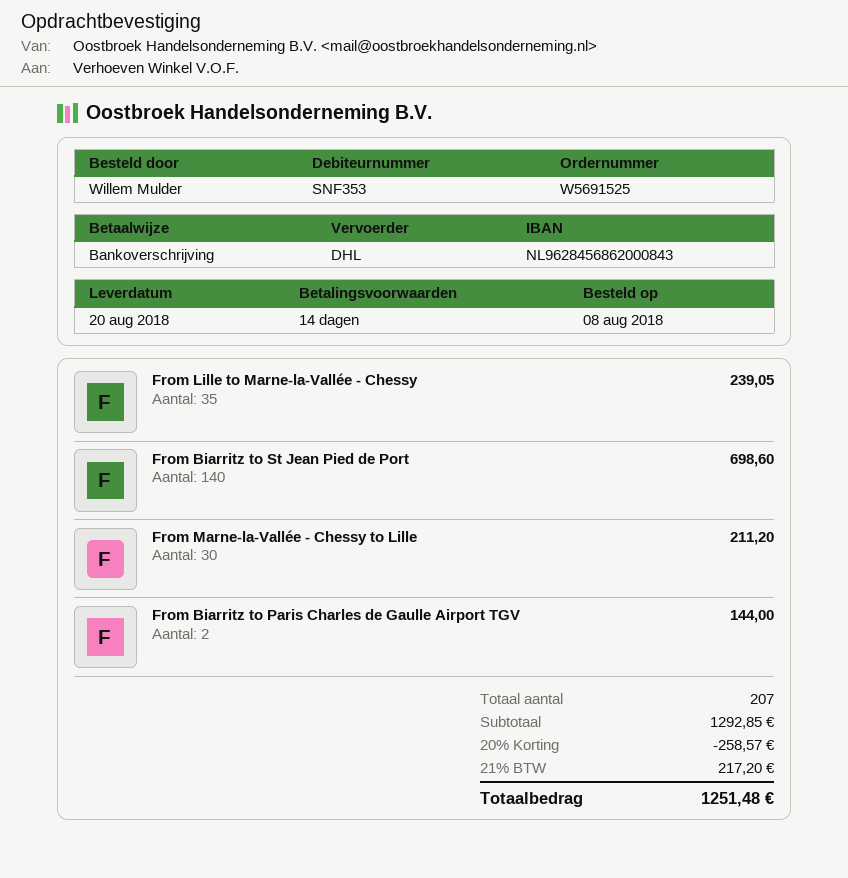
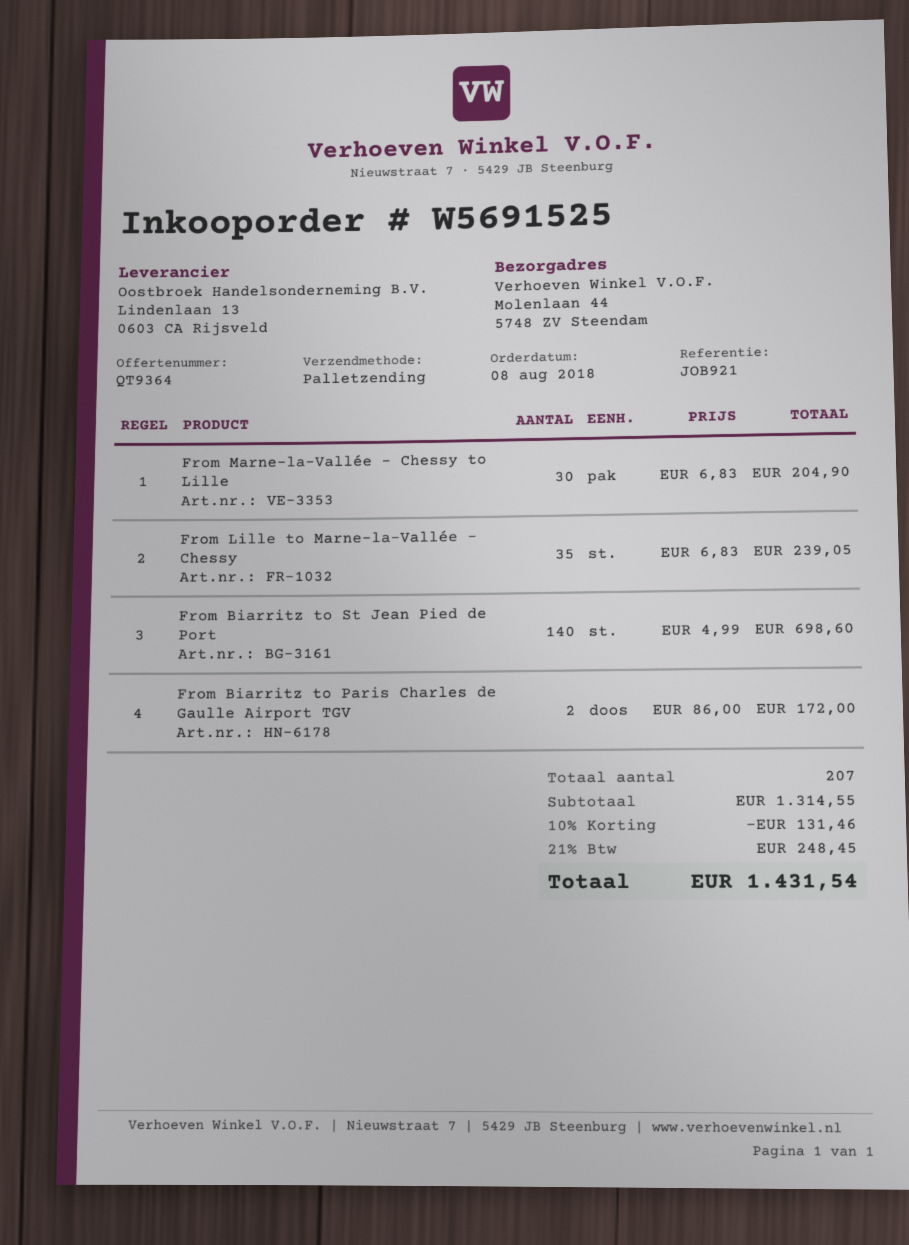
shipping method: DHL -> pallet freight
From Marne-la-Vallée - Chessy to Lille: 30 for 211.20 -> 30 for 204.90
From Biarritz to Paris Charles de Gaulle Airport TGV: 2 for 144.00 -> 2 for 172.00
subtotal: 1292.85 -> 1314.55
discount: 20% = 258.57 -> 10% = 131.46
tax: 21% = 217.20 -> 21% = 248.45
total: 1251.48 -> 1431.54

